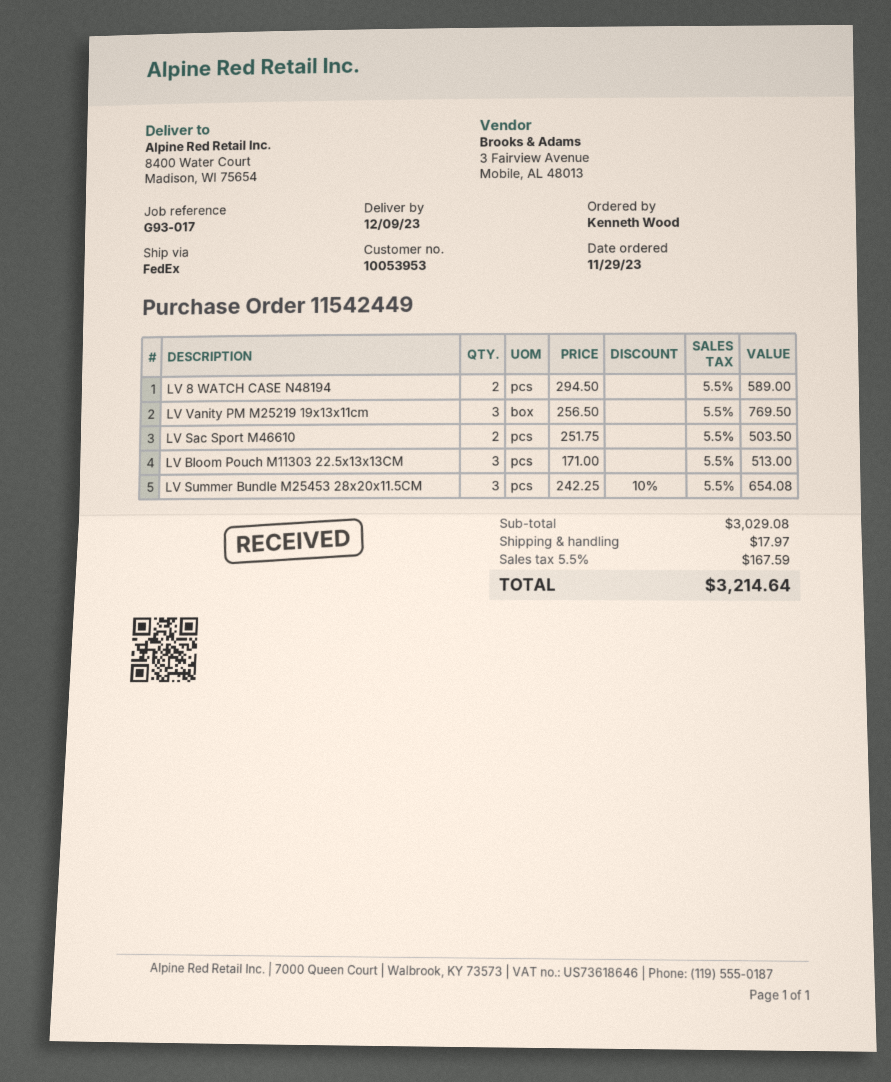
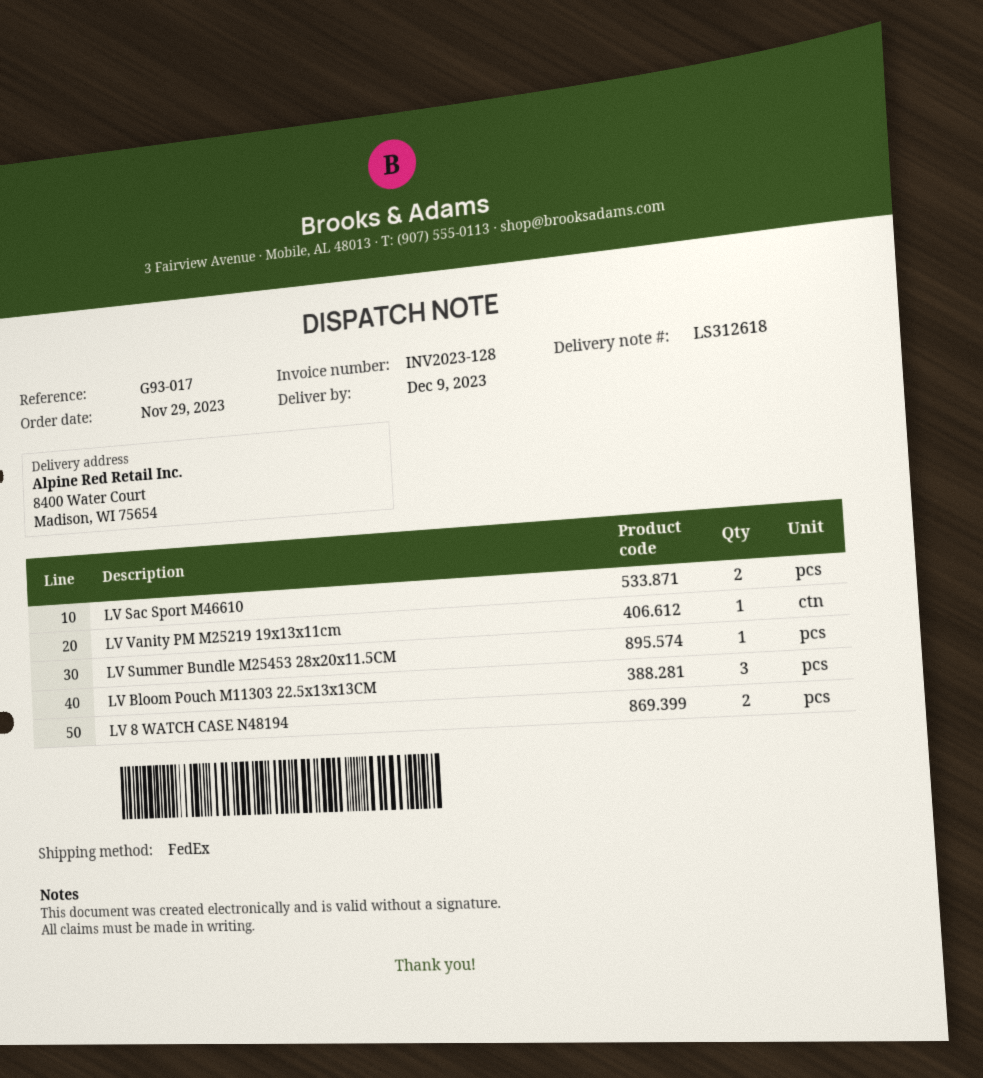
LV Vanity PM M25219 19x13x11cm: 3 -> 1
LV Summer Bundle M25453 28x20x11.5CM: 3 -> 1

